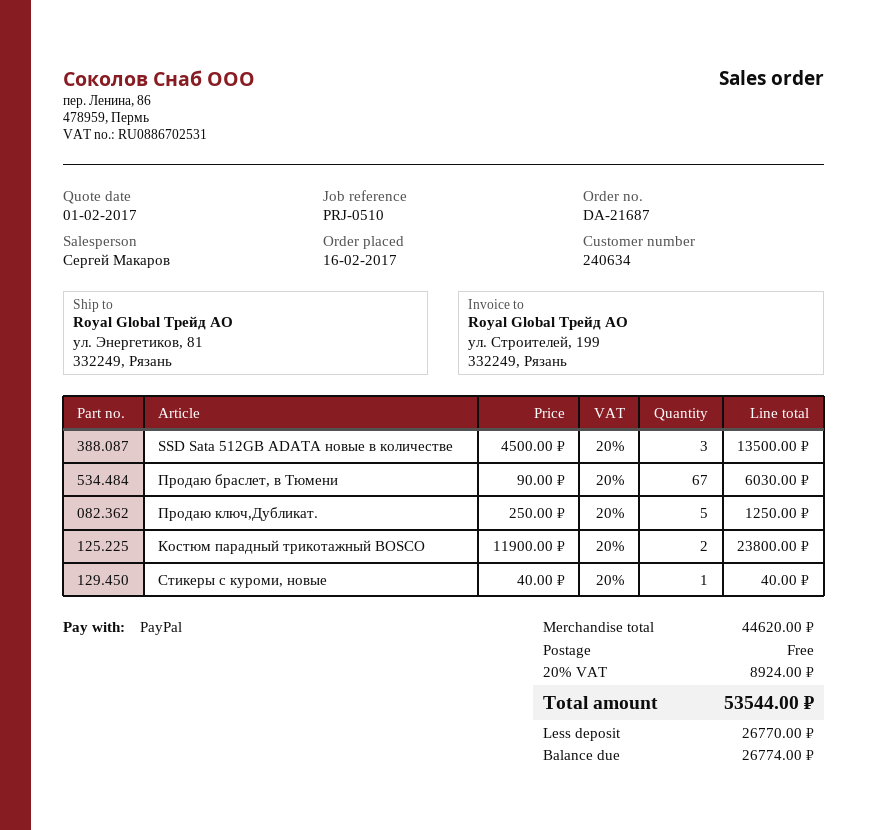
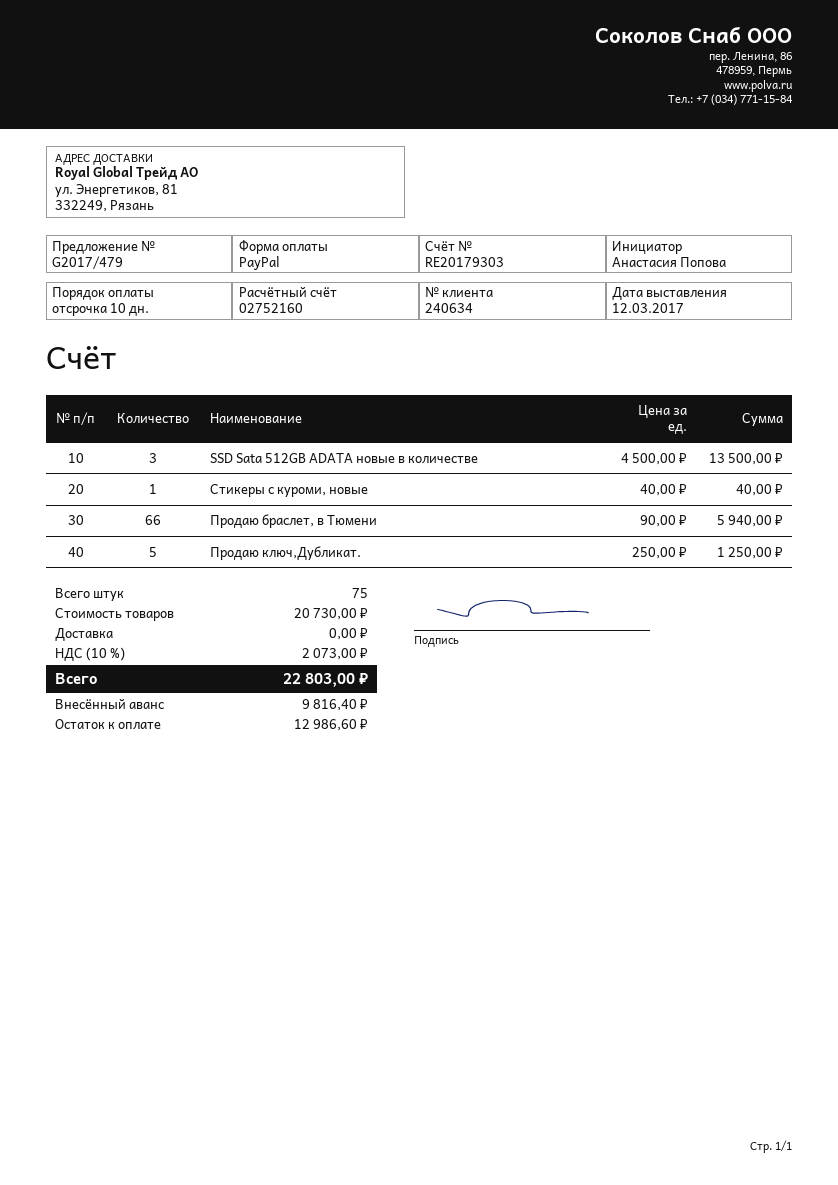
Продаю браслет, в Тюмени: 67 x 90.00 = 6030.00 -> 66 x 90.00 = 5940.00
Костюм парадный трикотажный BOSCO: 2 x 11900.00 = 23800.00 -> none
subtotal: 44620.00 -> 20730.00
tax: 20% = 8924.00 -> 10% = 2073.00
total: 53544.00 -> 22803.00
deposit: 26770.00 -> 9816.40
balance: 26774.00 -> 12986.60

